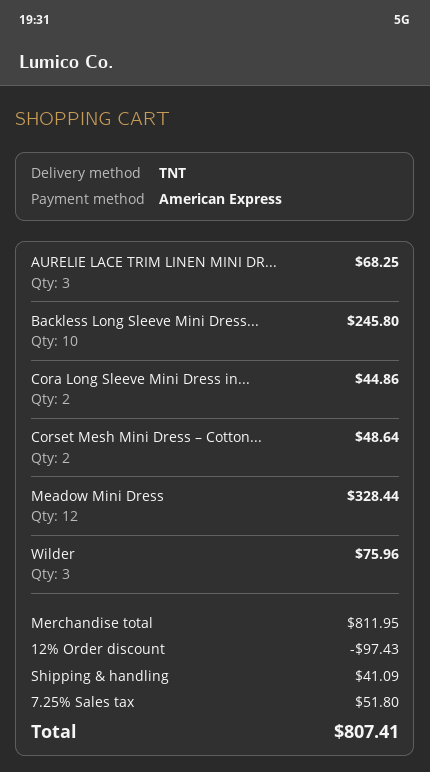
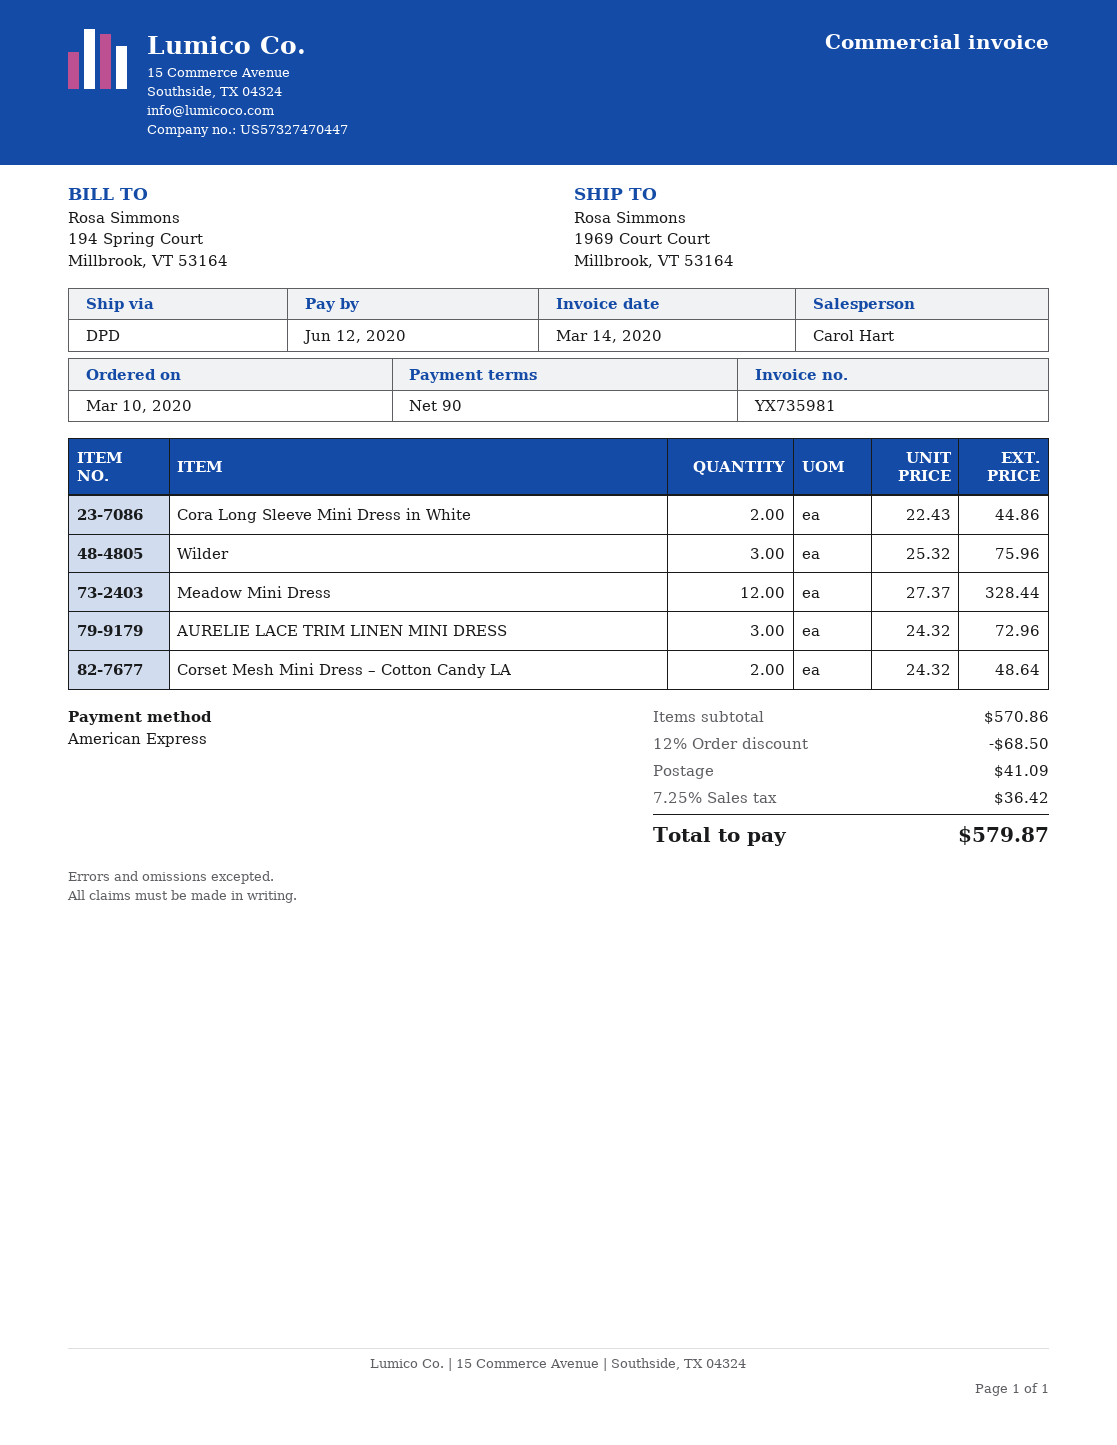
shipping method: TNT -> DPD
AURELIE LACE TRIM LINEN MINI DR...: 3 for 68.25 -> 3 for 72.96
Backless Long Sleeve Mini Dress...: 10 for 245.80 -> none
subtotal: 811.95 -> 570.86
discount: 12% = 97.43 -> 12% = 68.50
tax: 7.25% = 51.80 -> 7.25% = 36.42
total: 807.41 -> 579.87

